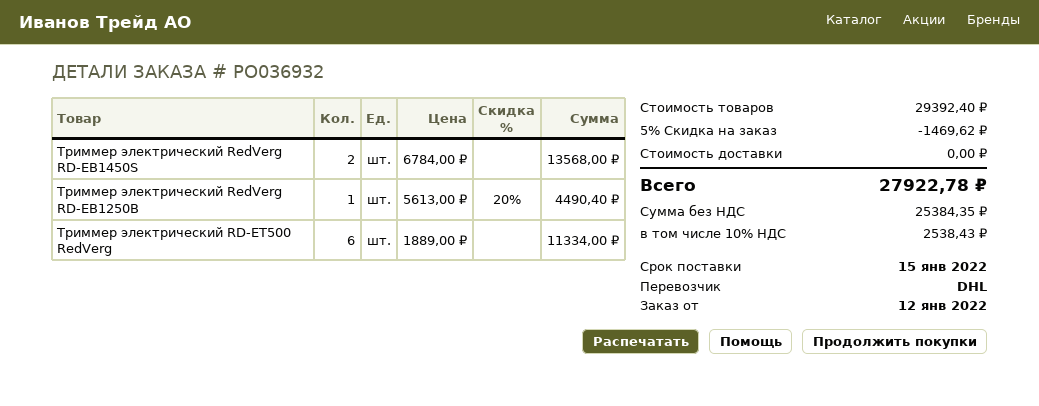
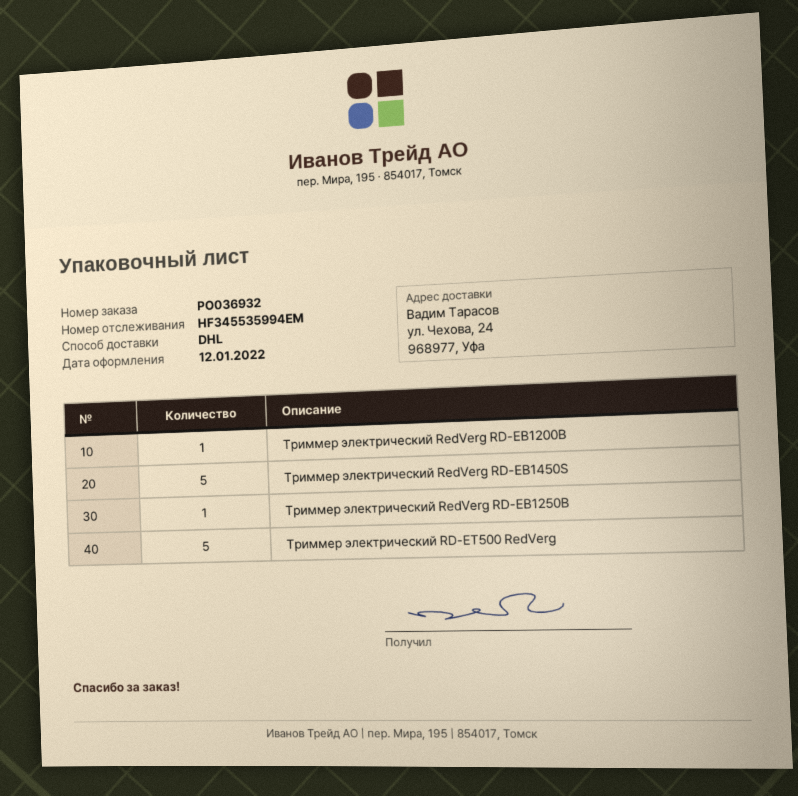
Триммер электрический RedVerg RD-EB1450S: 2 -> 5
Триммер электрический RD-ET500 RedVerg: 6 -> 5
Триммер электрический RedVerg RD-EB1200B: none -> 1

